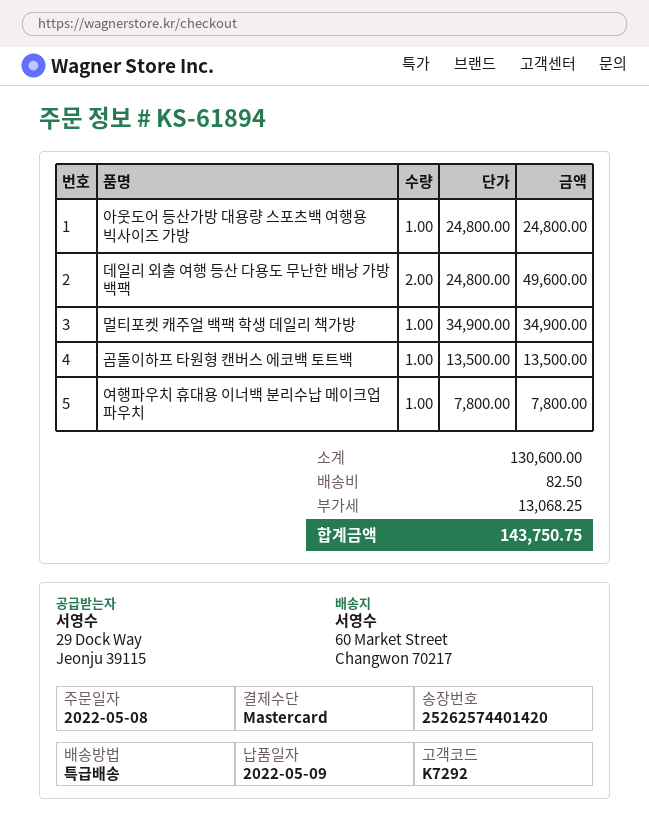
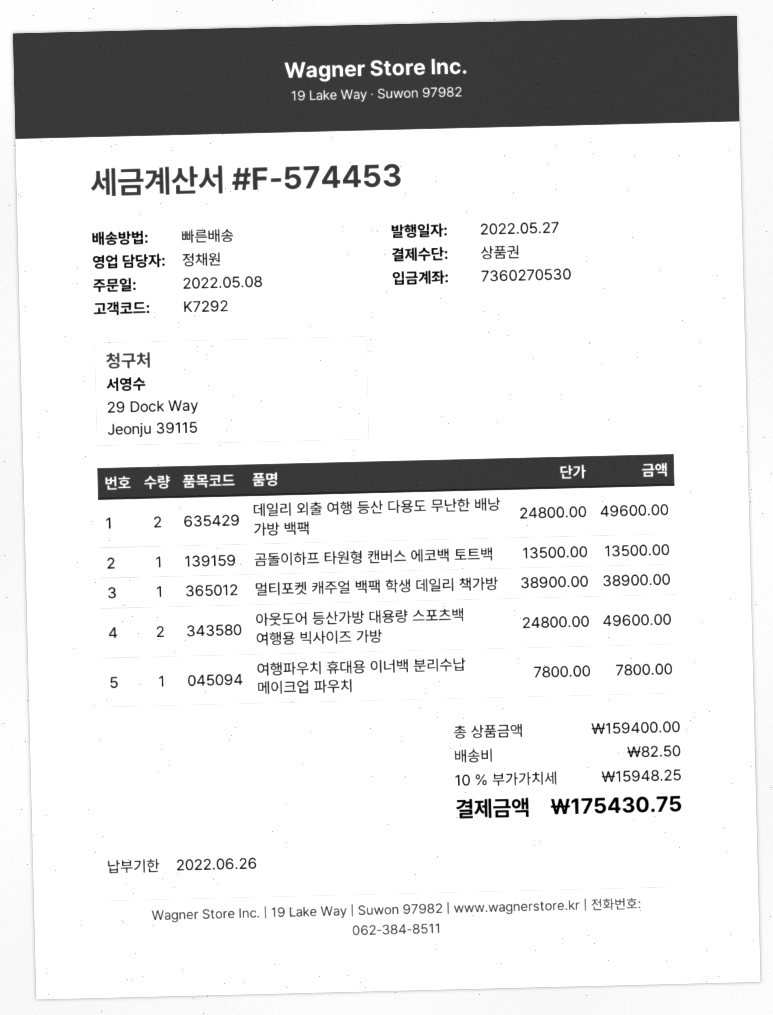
payment method: Mastercard -> gift card
아웃도어 등산가방 대용량 스포츠백 여행용 빅사이즈 가방: 1 x 24800.00 = 24800.00 -> 2 x 24800.00 = 49600.00
멀티포켓 캐주얼 백팩 학생 데일리 책가방: 1 x 34900.00 = 34900.00 -> 1 x 38900.00 = 38900.00
subtotal: 130600.00 -> 159400.00
tax: 13068.25 -> 15948.25
total: 143750.75 -> 175430.75

